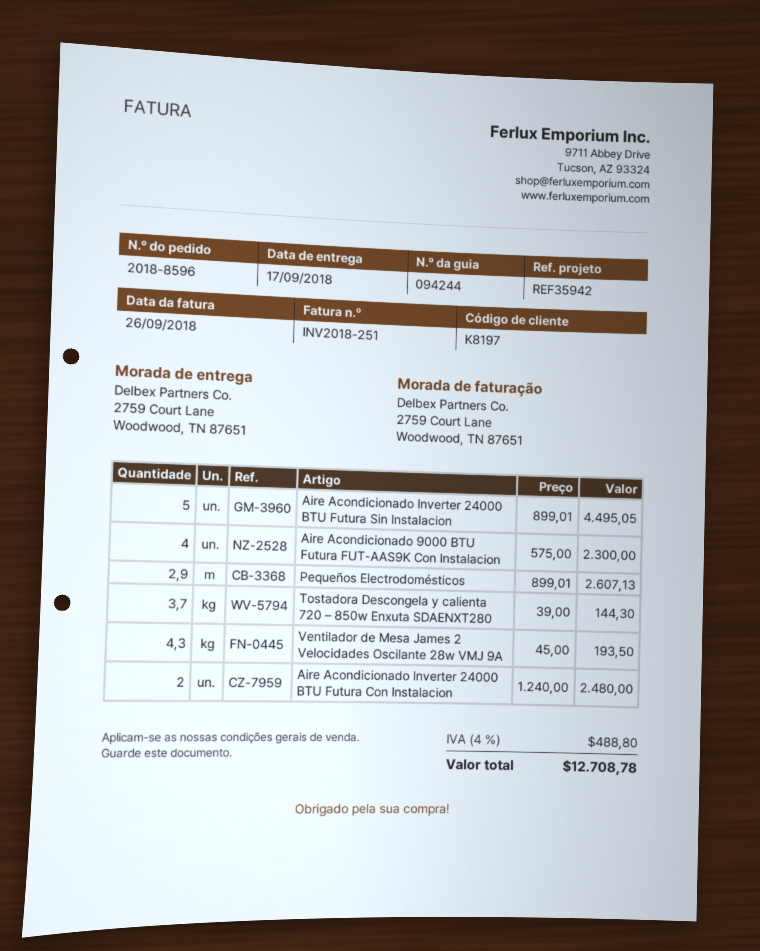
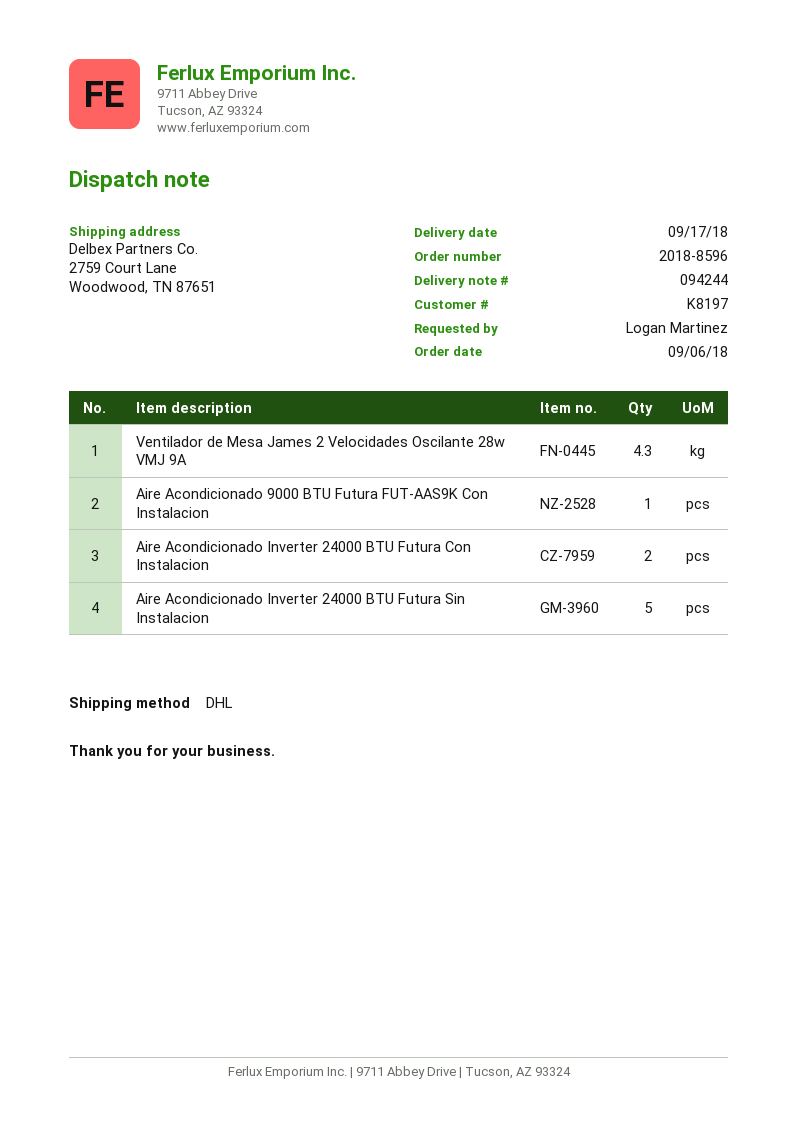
Aire Acondicionado 9000 BTU Futura FUT-AAS9K Con Instalacion: 4 -> 1
Pequeños Electrodomésticos: 2.9 -> none
Tostadora Descongela y calienta 720 – 850w Enxuta SDAENXT280: 3.7 -> none

